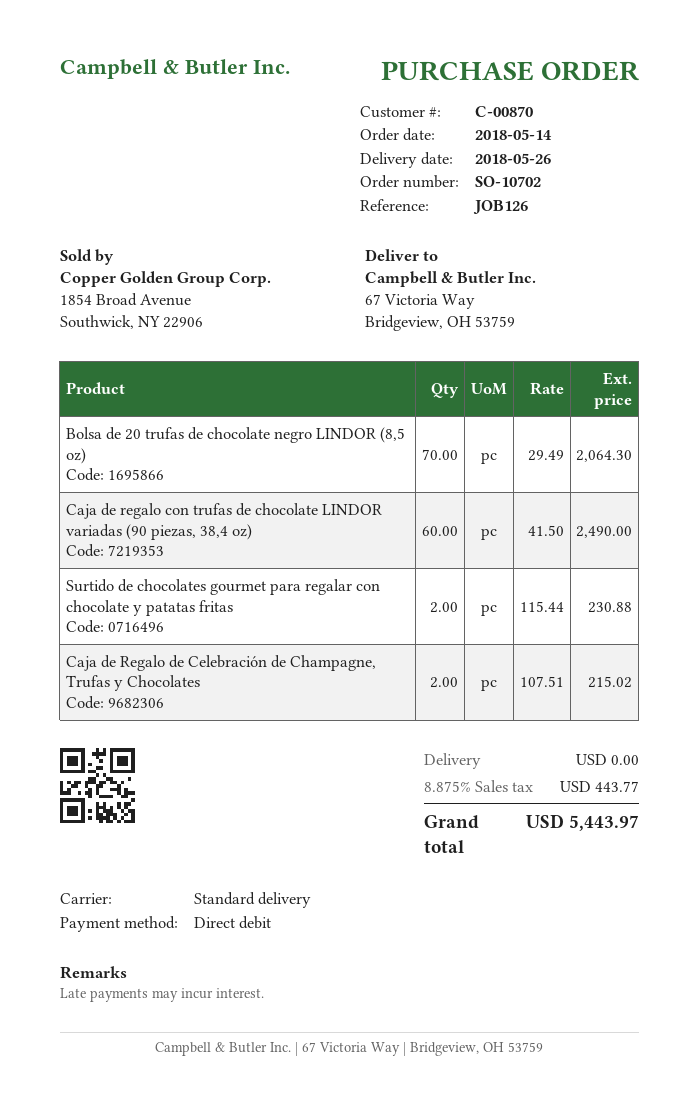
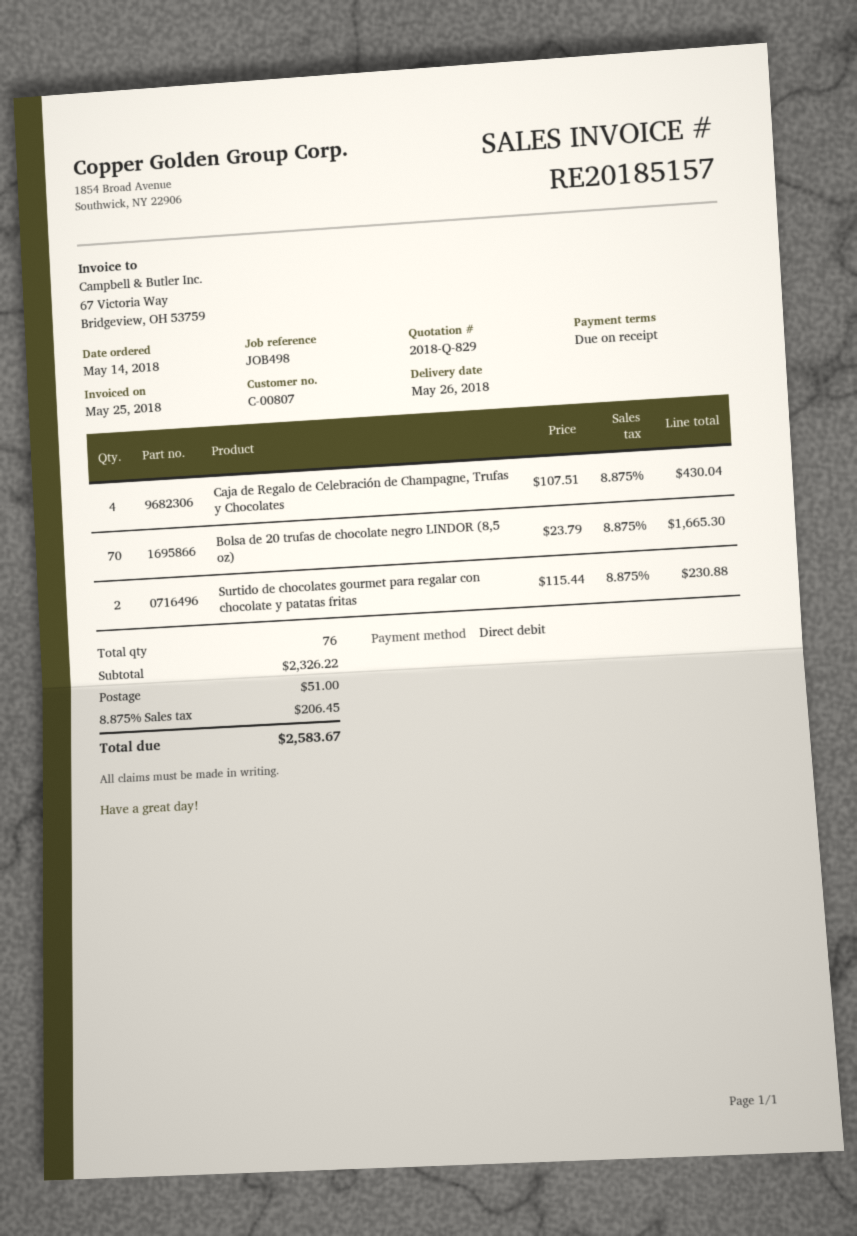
customer number: C-00870 -> C-00807
reference: JOB126 -> JOB498
Bolsa de 20 trufas de chocolate negro LINDOR (8,5 oz): 70 x 29.49 = 2064.30 -> 70 x 23.79 = 1665.30
Caja de regalo con trufas de chocolate LINDOR variadas (90 piezas, 38,4 oz): 60 x 41.50 = 2490.00 -> none
Caja de Regalo de Celebración de Champagne, Trufas y Chocolates: 2 x 107.51 = 215.02 -> 4 x 107.51 = 430.04
shipping: 0.00 -> 51.00
tax: 8.875% = 443.77 -> 8.875% = 206.45
total: 5443.97 -> 2583.67

